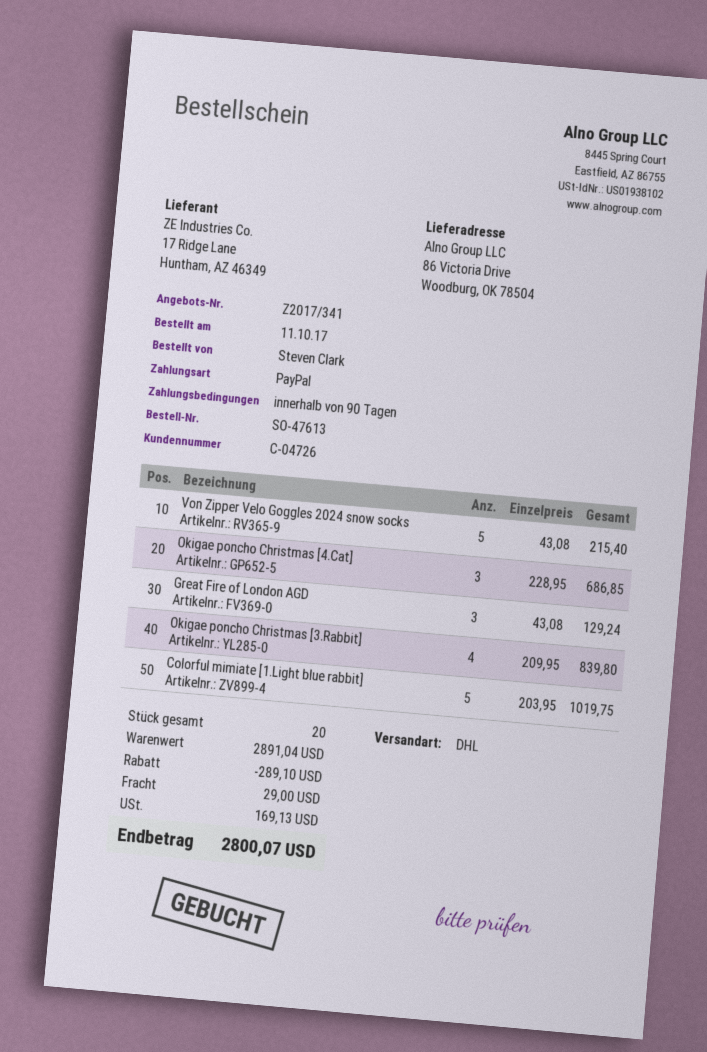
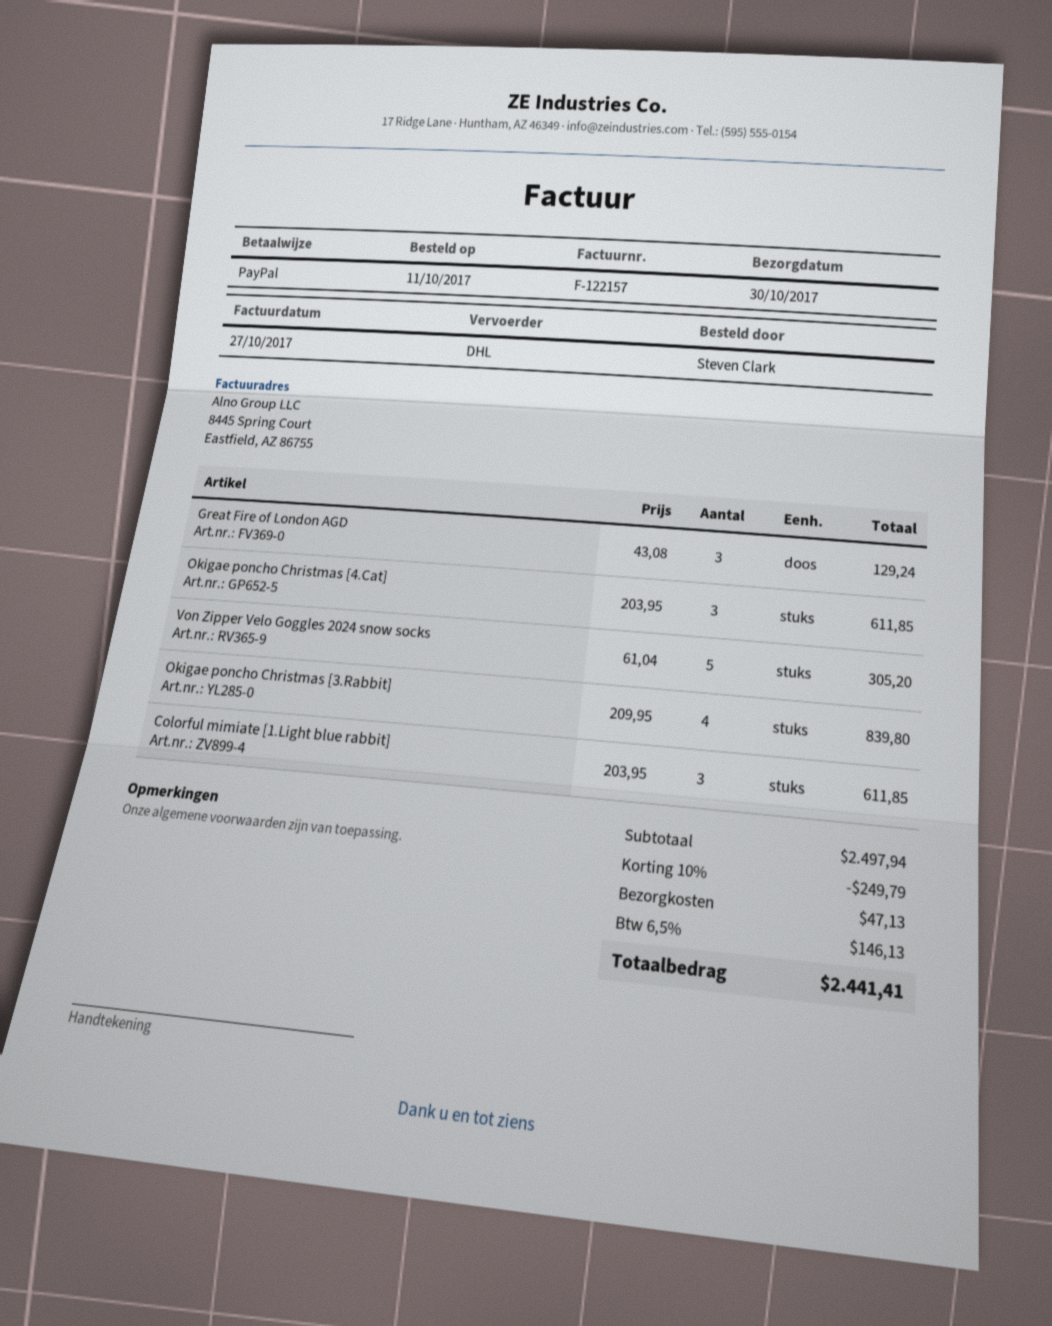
Von Zipper Velo Goggles 2024 snow socks: 5 x 43.08 = 215.40 -> 5 x 61.04 = 305.20
Okigae poncho Christmas [4.Cat]: 3 x 228.95 = 686.85 -> 3 x 203.95 = 611.85
Colorful mimiate [1.Light blue rabbit]: 5 x 203.95 = 1019.75 -> 3 x 203.95 = 611.85
subtotal: 2891.04 -> 2497.94
discount: 289.10 -> 249.79
shipping: 29.00 -> 47.13
tax: 169.13 -> 146.13
total: 2800.07 -> 2441.41

